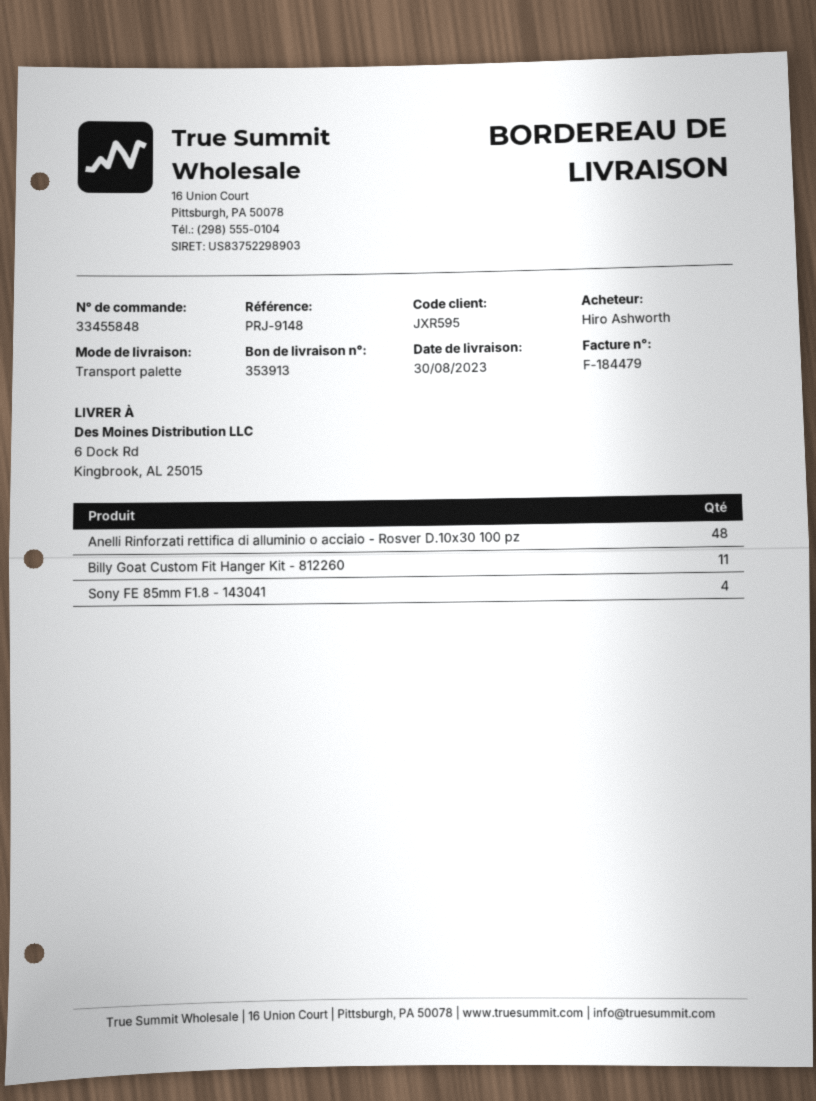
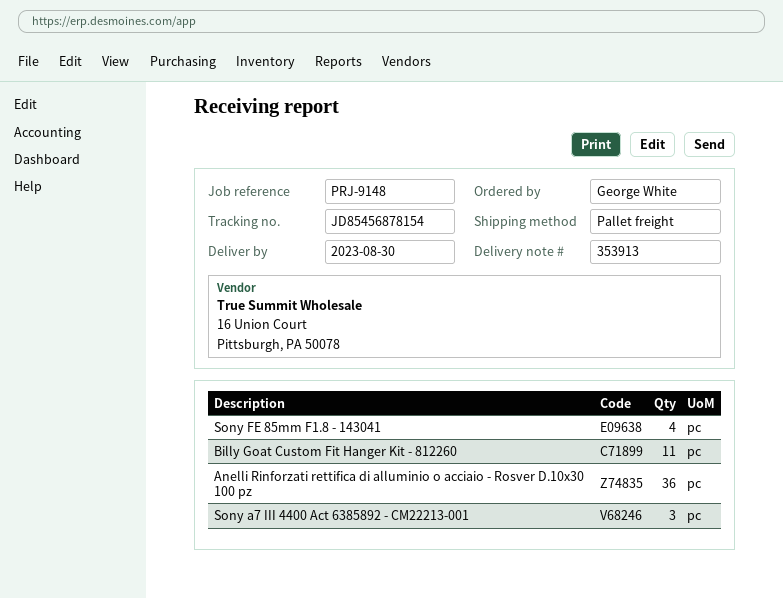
ordered by: Hiro Ashworth -> George White
Anelli Rinforzati rettifica di alluminio o acciaio - Rosver D.10x30 100 pz: 48 -> 36
Sony a7 III 4400 Act 6385892 - CM22213-001: none -> 3

